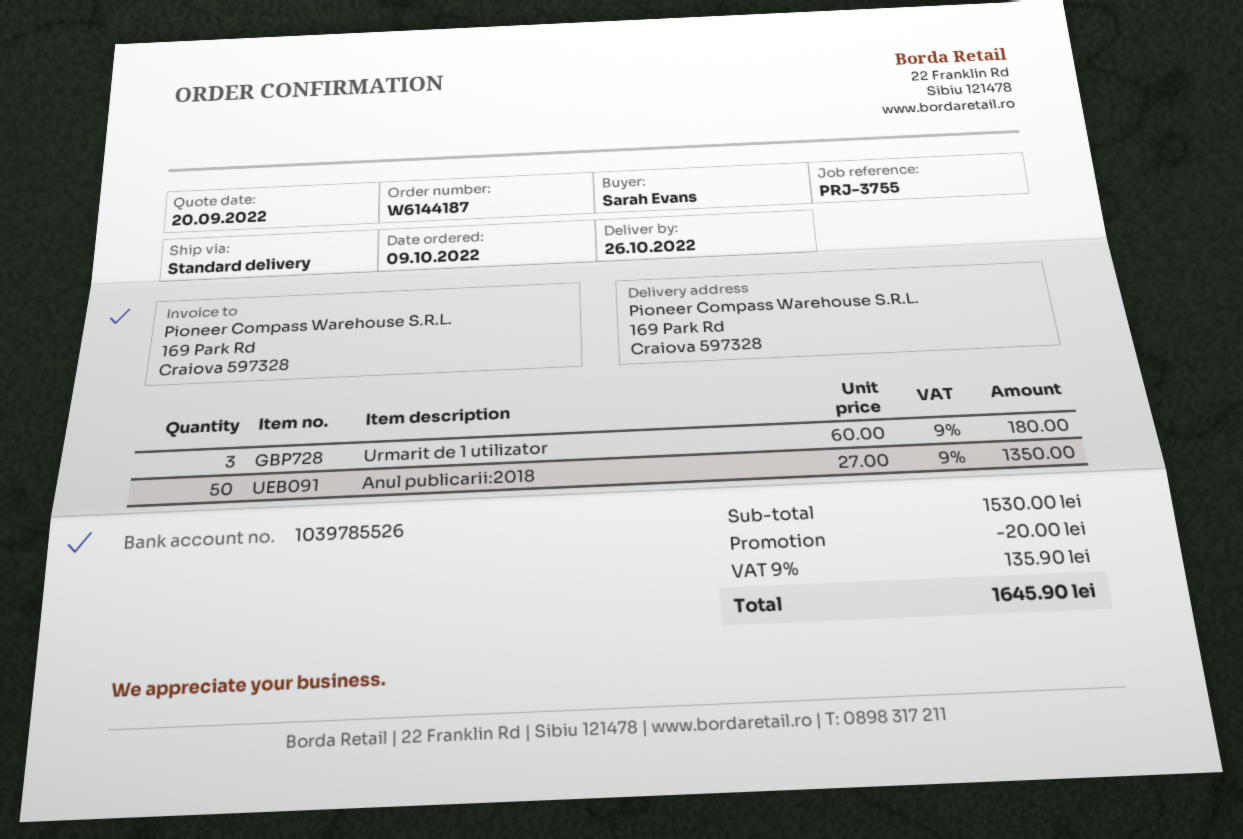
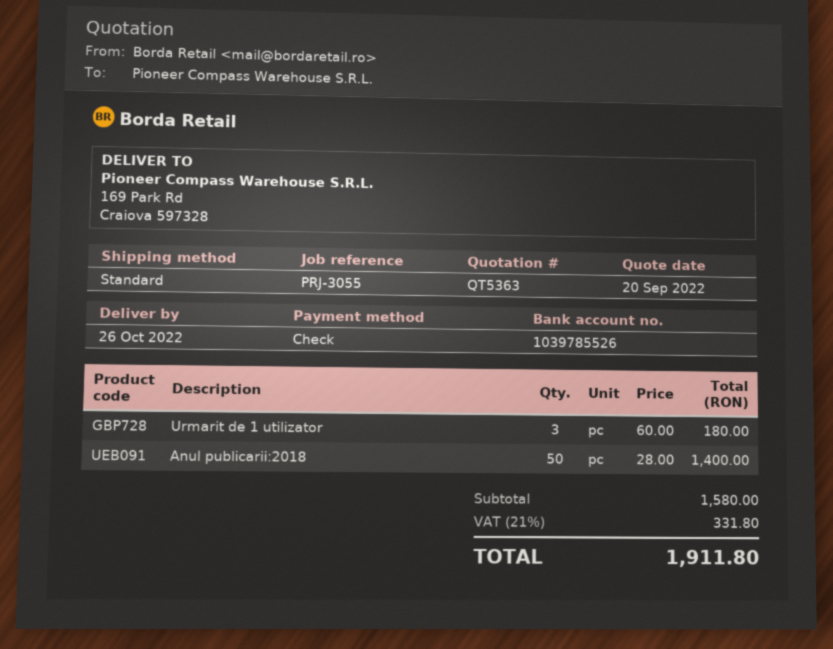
reference: PRJ-3755 -> PRJ-3055
Anul publicarii:2018: 50 x 27.00 = 1350.00 -> 50 x 28.00 = 1400.00
subtotal: 1530.00 -> 1580.00
discount: 20.00 -> none
tax: 9% = 135.90 -> 21% = 331.80
total: 1645.90 -> 1911.80

